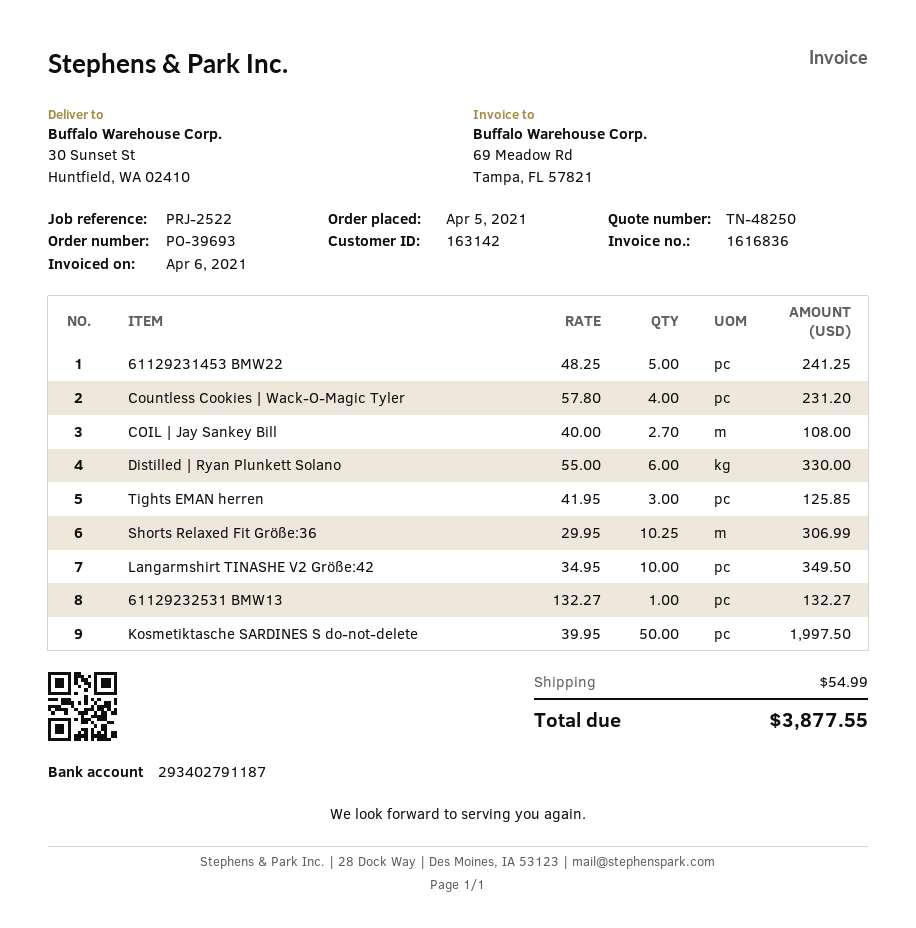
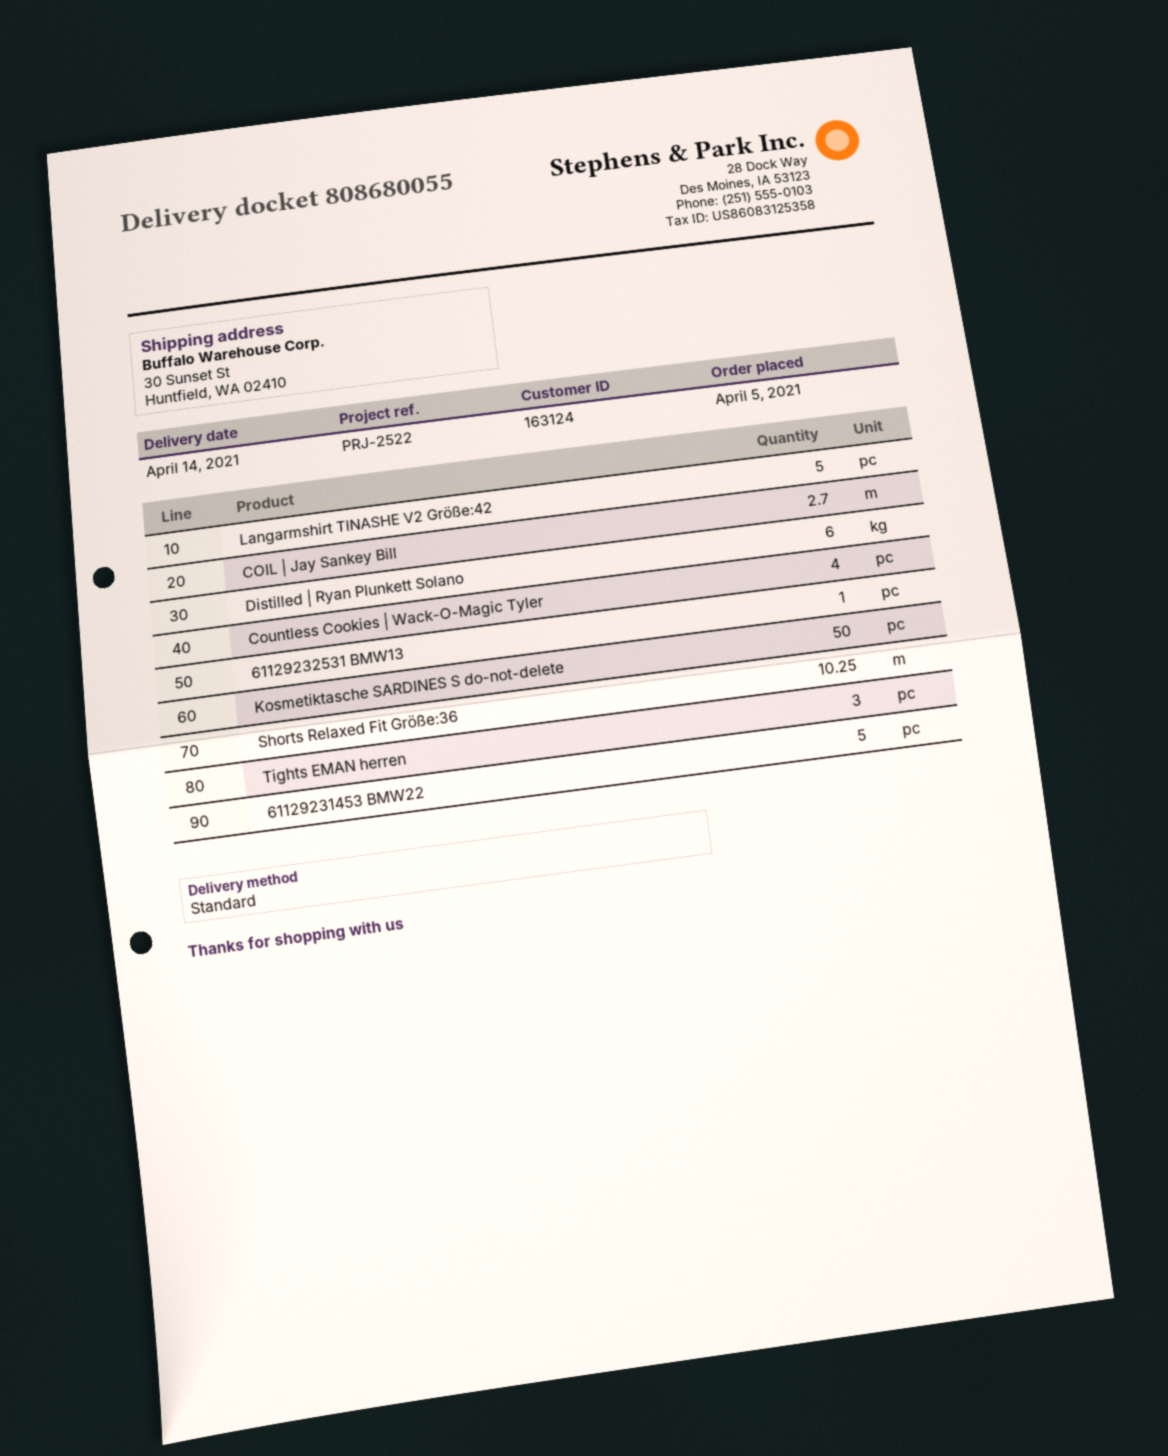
customer number: 163142 -> 163124
Langarmshirt TINASHE V2 Größe:42: 10 -> 5

